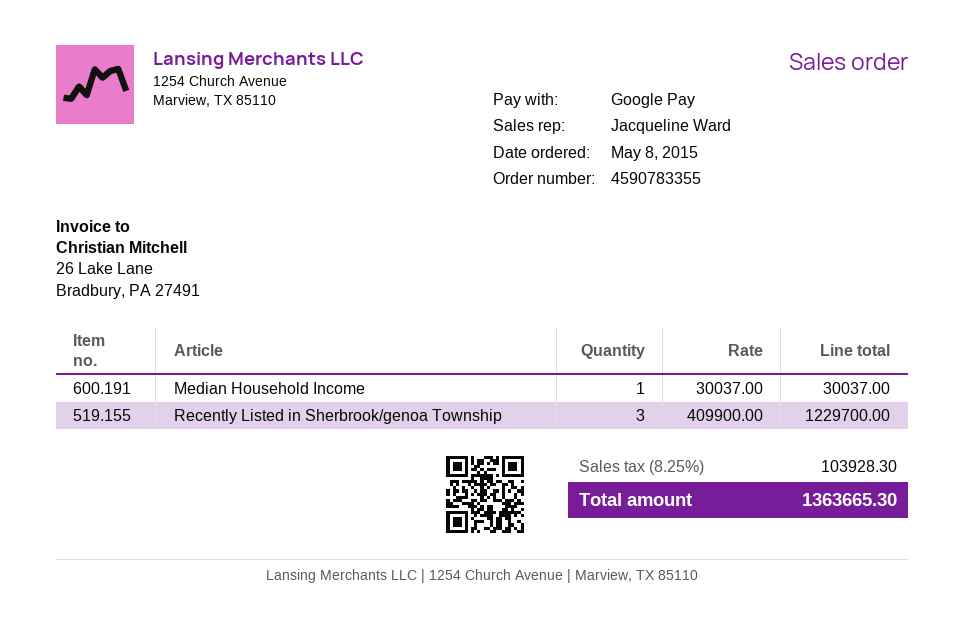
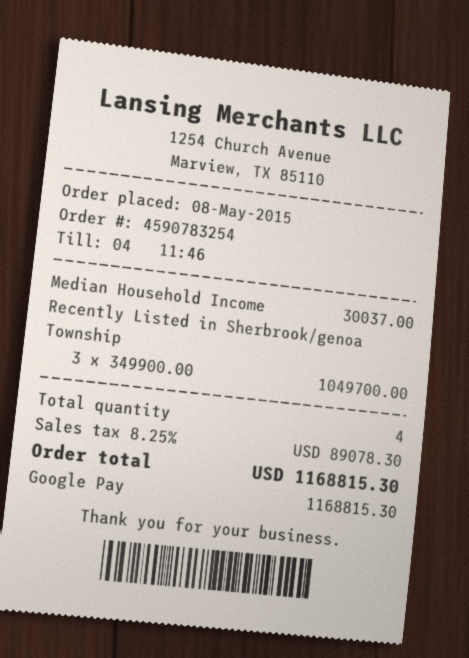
order number: 4590783355 -> 4590783254
Recently Listed in Sherbrook/genoa Township: 3 x 409900.00 = 1229700.00 -> 3 x 349900.00 = 1049700.00
tax: 8.25% = 103928.30 -> 8.25% = 89078.30
total: 1363665.30 -> 1168815.30

